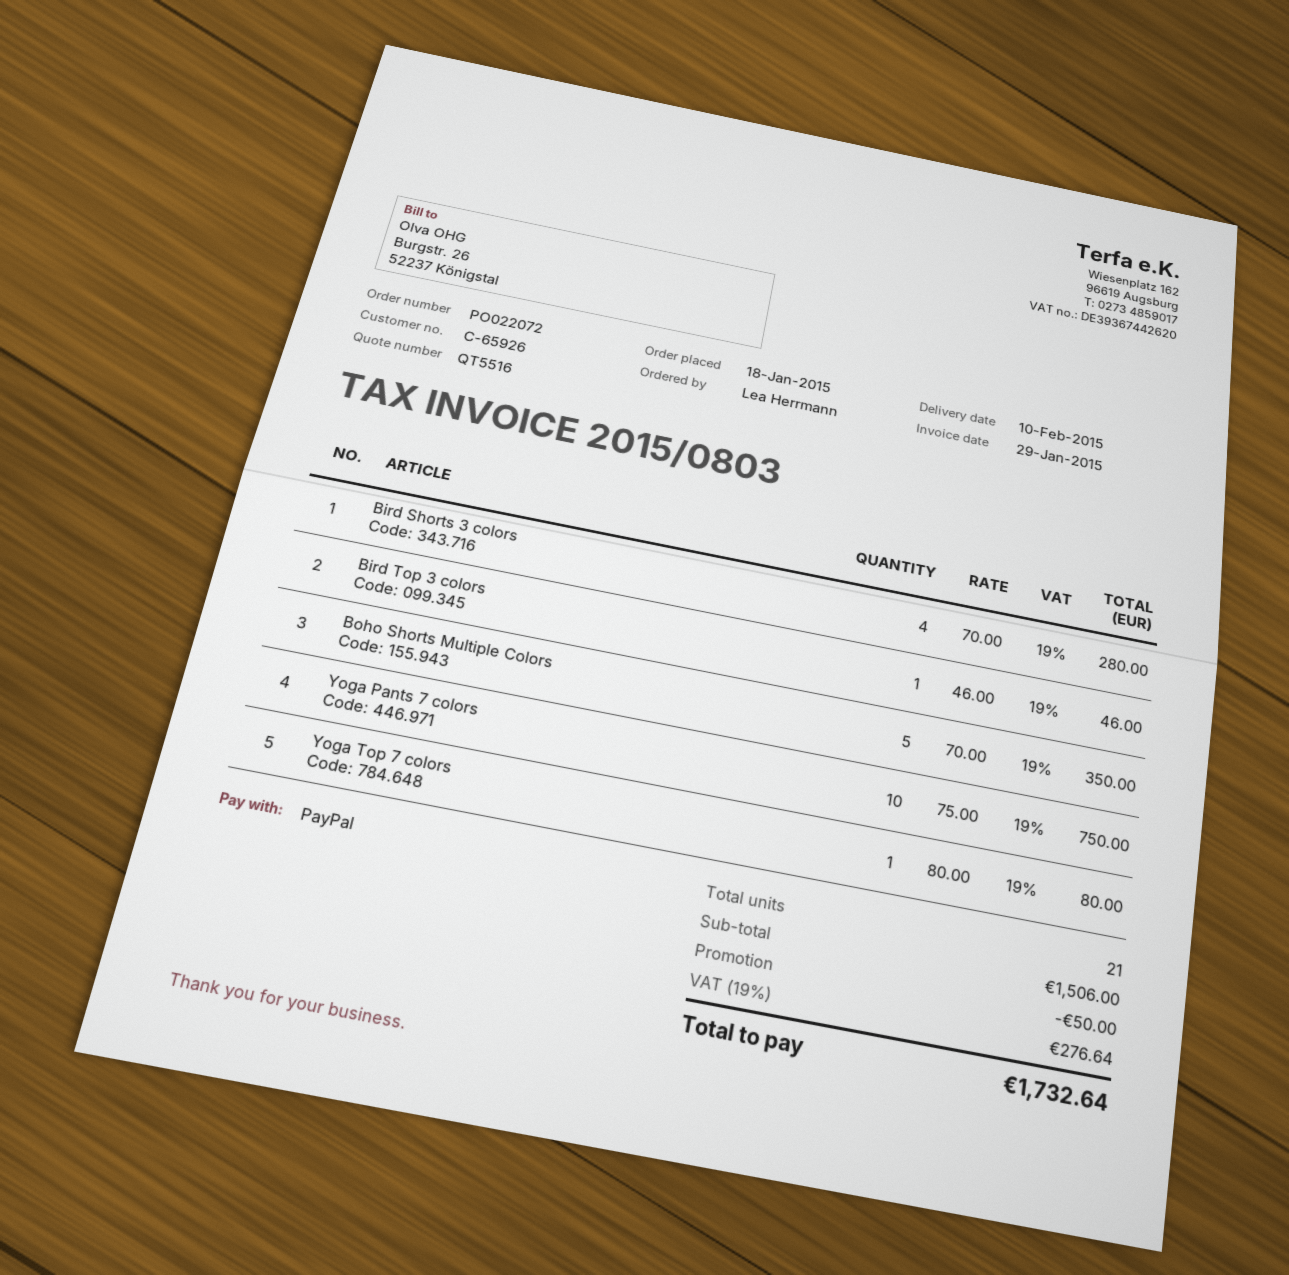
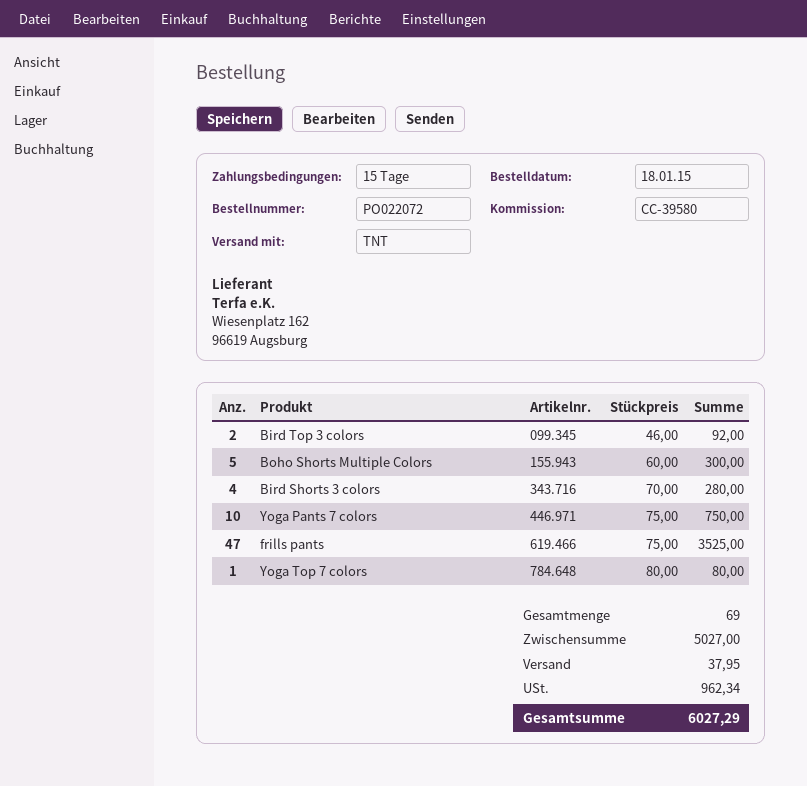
Bird Top 3 colors: 1 x 46.00 = 46.00 -> 2 x 46.00 = 92.00
Boho Shorts Multiple Colors: 5 x 70.00 = 350.00 -> 5 x 60.00 = 300.00
frills pants: none -> 47 x 75.00 = 3525.00
total quantity: 21 -> 69
subtotal: 1506.00 -> 5027.00
discount: 50.00 -> none
shipping: none -> 37.95
tax: 276.64 -> 962.34
total: 1732.64 -> 6027.29

